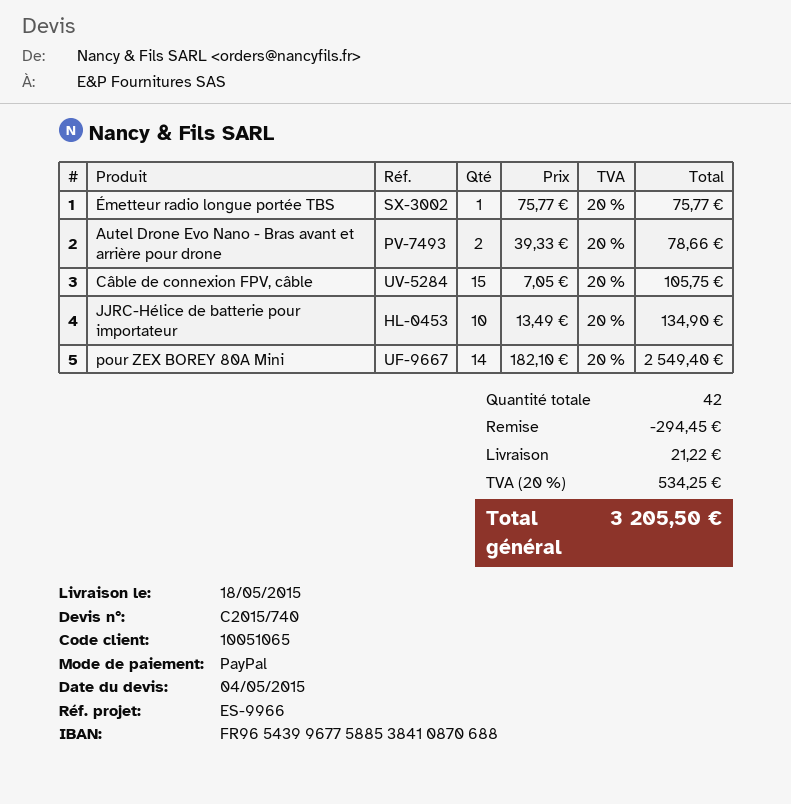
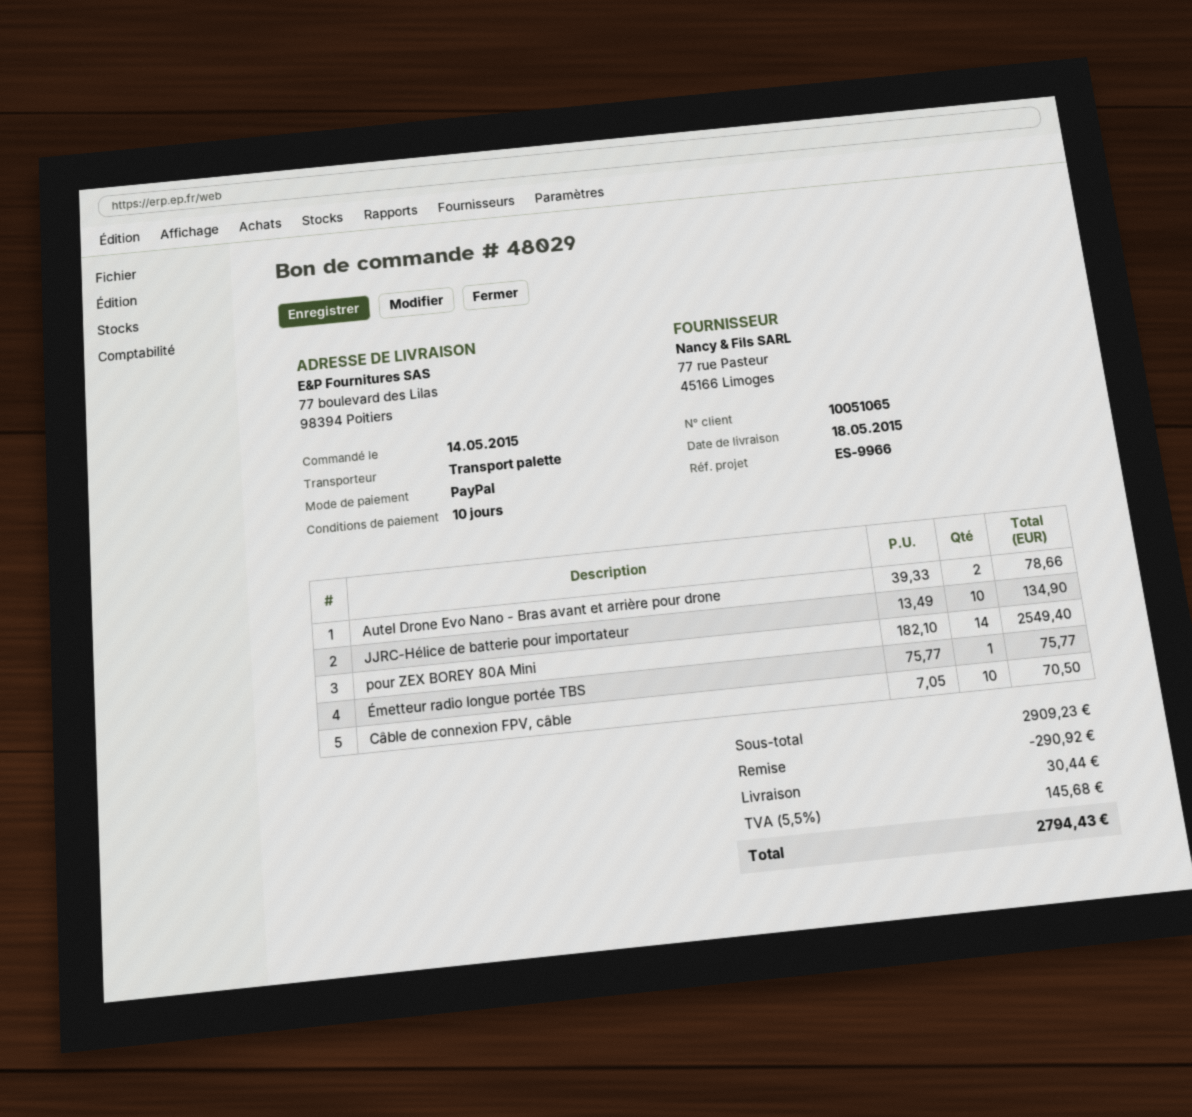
Câble de connexion FPV, câble: 15 x 7.05 = 105.75 -> 10 x 7.05 = 70.50
discount: 294.45 -> 290.92
shipping: 21.22 -> 30.44
tax: 20% = 534.25 -> 5.5% = 145.68
total: 3205.50 -> 2794.43

